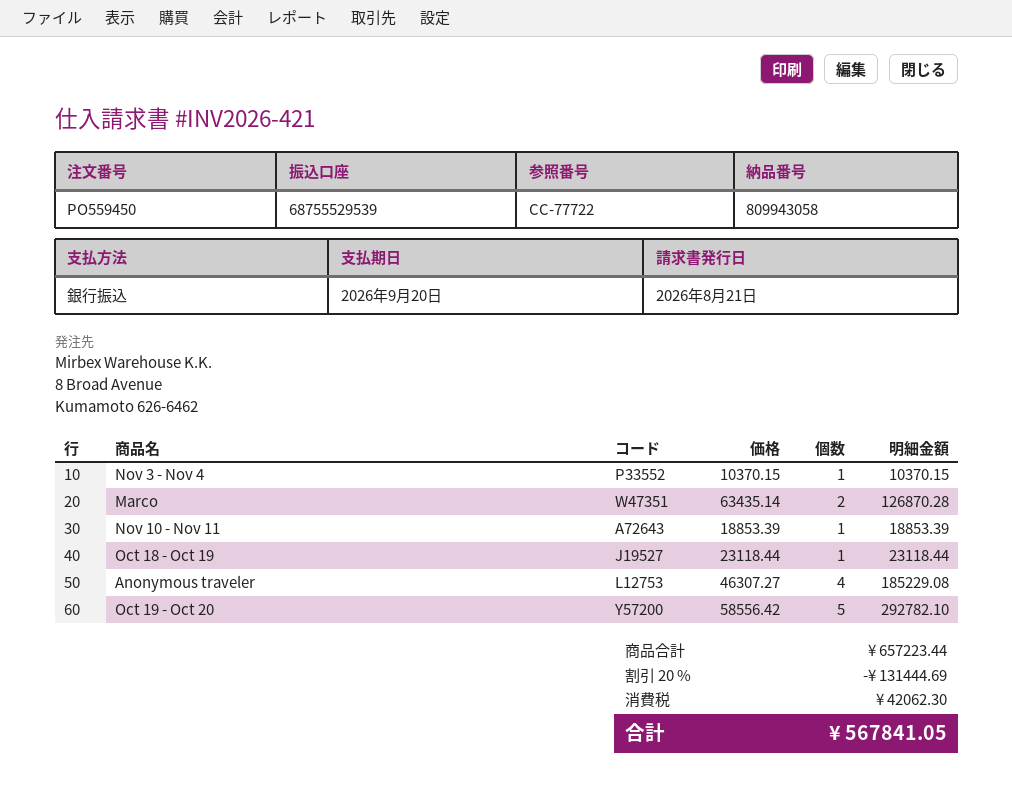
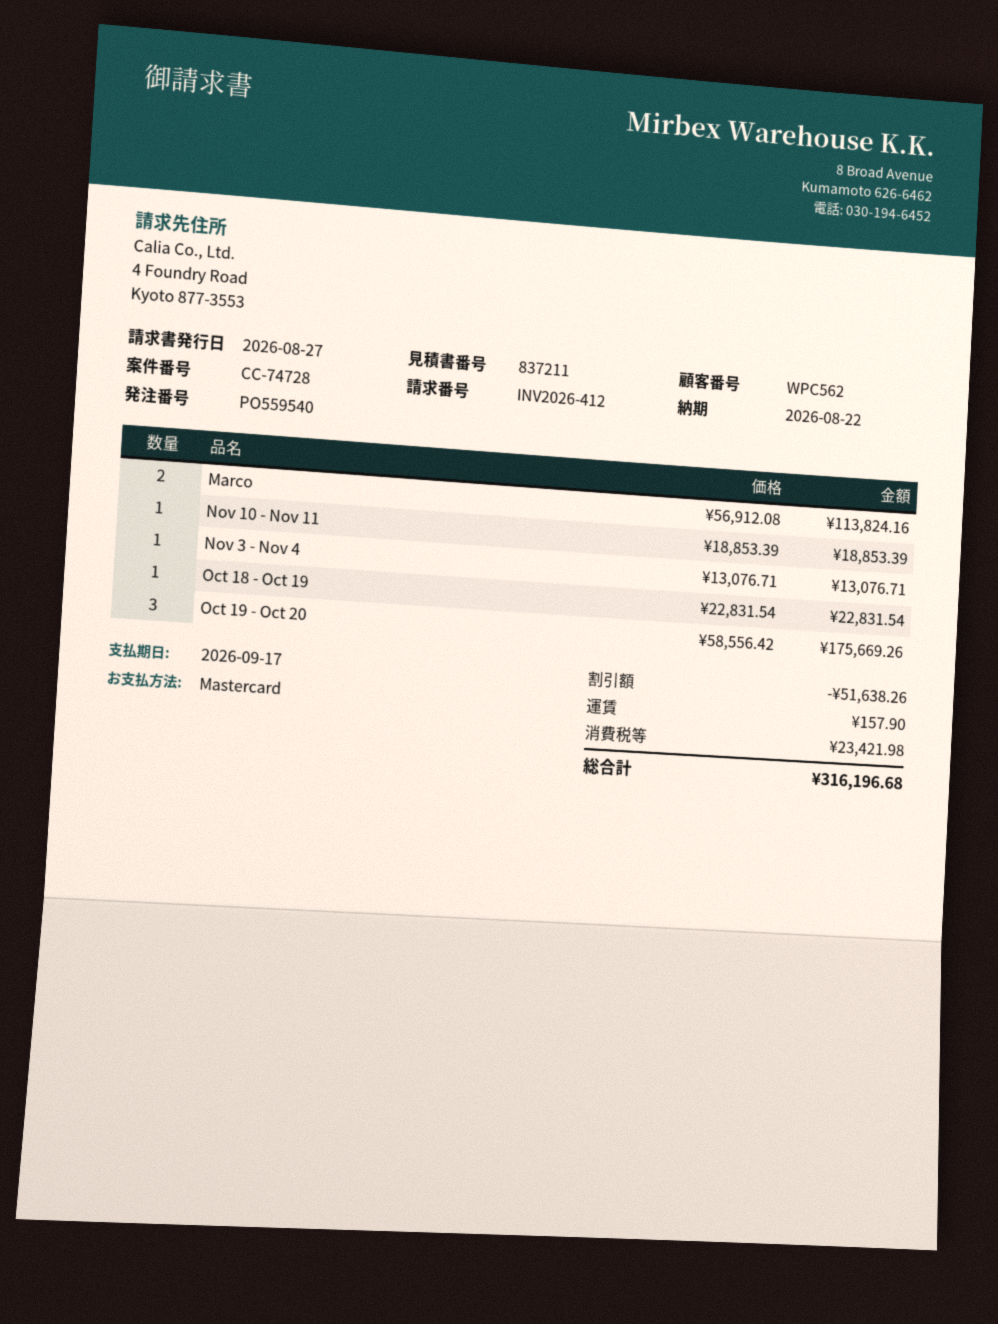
order number: PO559450 -> PO559540
invoice number: INV2026-421 -> INV2026-412
invoice date: 2026-08-21 -> 2026-08-27
due date: 2026-09-20 -> 2026-09-17
reference: CC-77722 -> CC-74728
payment method: bank transfer -> Mastercard
Nov 3 - Nov 4: 1 x 10370.15 = 10370.15 -> 1 x 13076.71 = 13076.71
Marco: 2 x 63435.14 = 126870.28 -> 2 x 56912.08 = 113824.16
Oct 18 - Oct 19: 1 x 23118.44 = 23118.44 -> 1 x 22831.54 = 22831.54
Anonymous traveler: 4 x 46307.27 = 185229.08 -> none
Oct 19 - Oct 20: 5 x 58556.42 = 292782.10 -> 3 x 58556.42 = 175669.26
discount: 131444.69 -> 51638.26
shipping: none -> 157.90
tax: 42062.30 -> 23421.98
total: 567841.05 -> 316196.68

